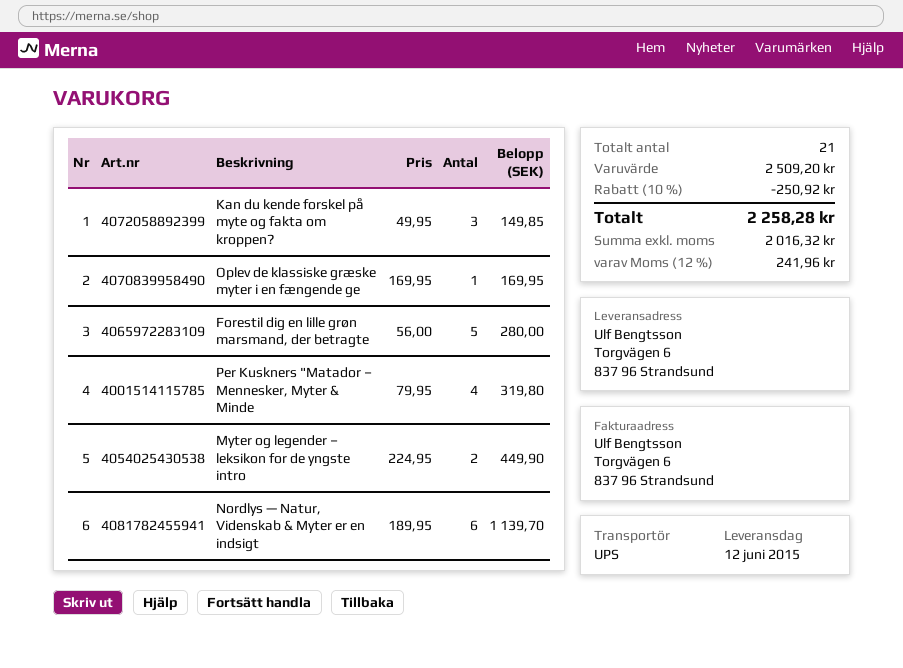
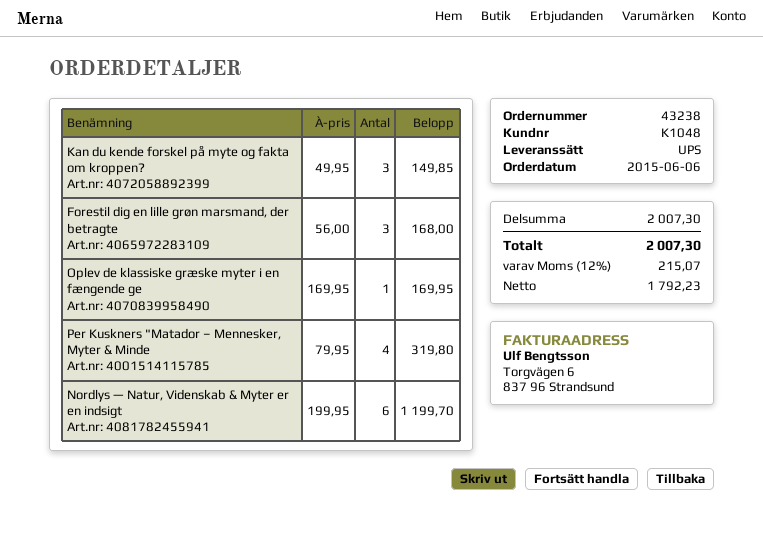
Forestil dig en lille grøn marsmand, der betragte: 5 x 56.00 = 280.00 -> 3 x 56.00 = 168.00
Myter og legender – leksikon for de yngste intro: 2 x 224.95 = 449.90 -> none
Nordlys — Natur, Videnskab & Myter er en indsigt: 6 x 189.95 = 1139.70 -> 6 x 199.95 = 1199.70
subtotal: 2509.20 -> 2007.30
discount: 10% = 250.92 -> none
net: 2016.32 -> 1792.23
tax: 12% = 241.96 -> 12% = 215.07
total: 2258.28 -> 2007.30

